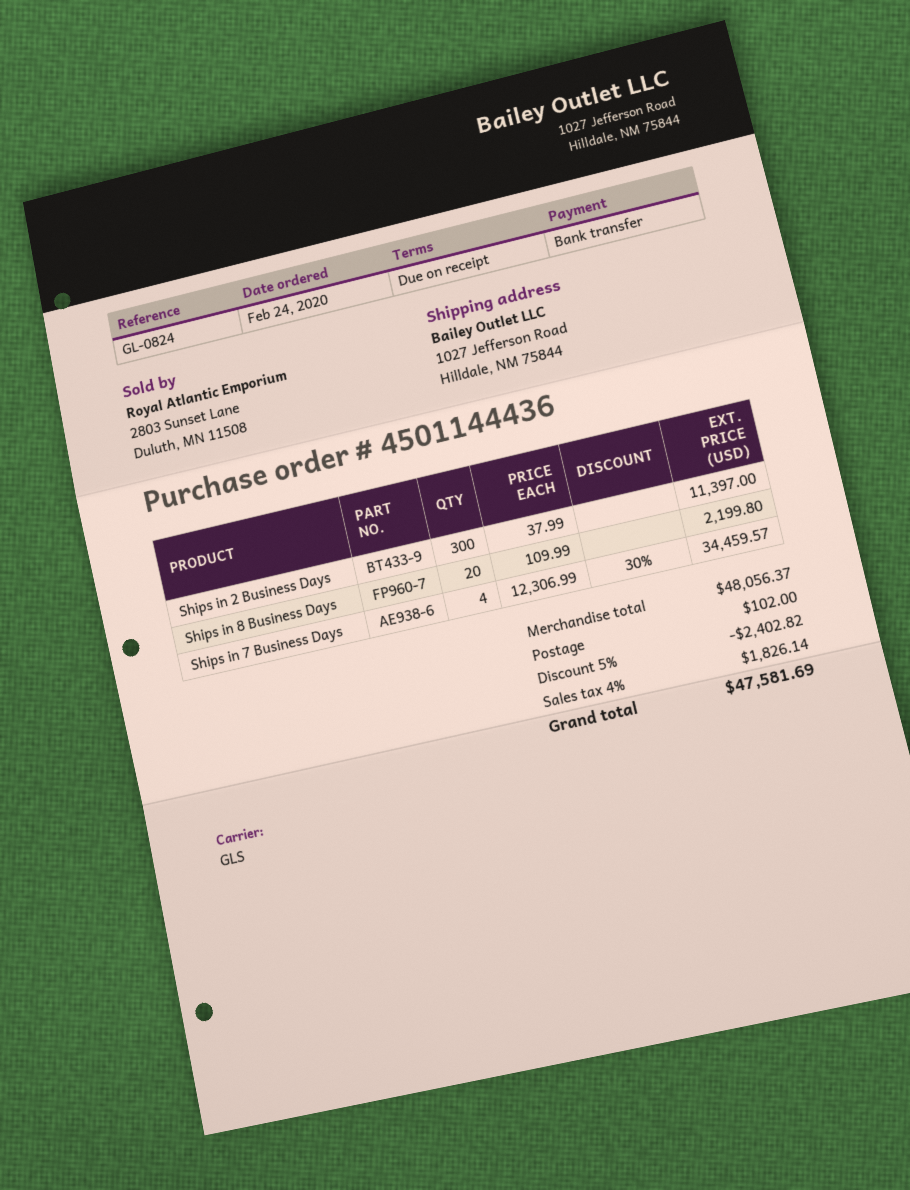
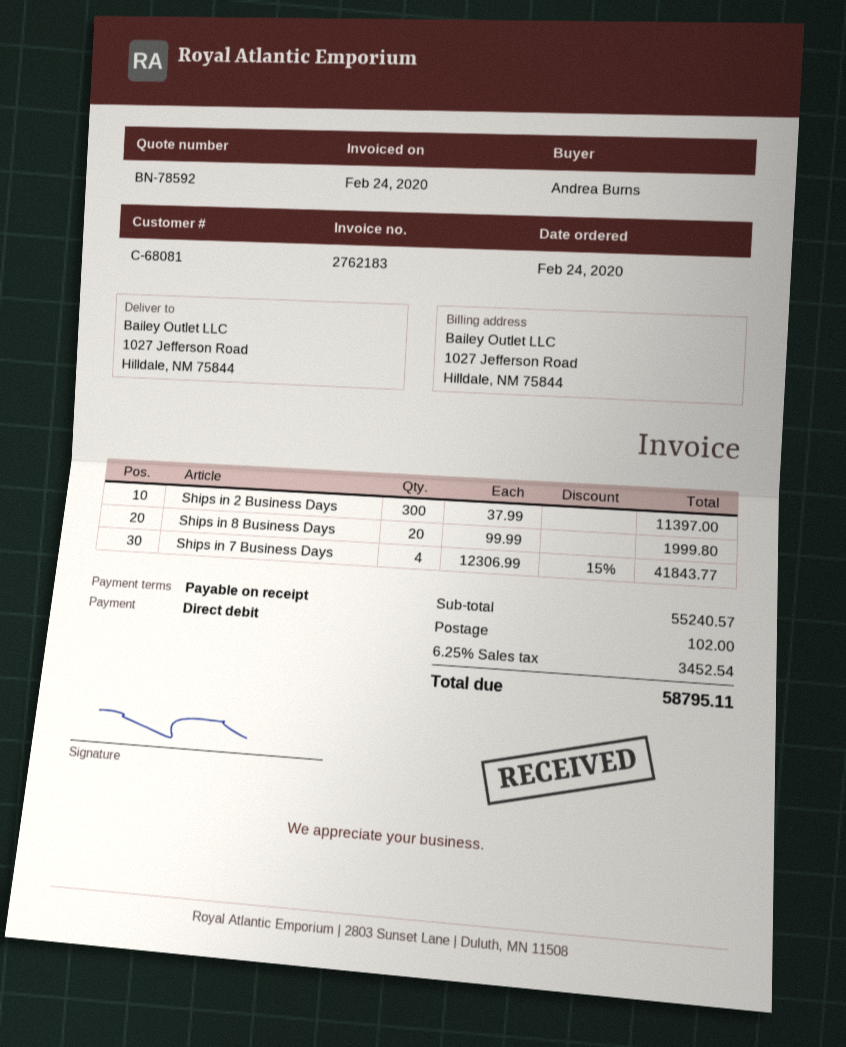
payment method: bank transfer -> direct debit
Ships in 8 Business Days: 20 x 109.99 = 2199.80 -> 20 x 99.99 = 1999.80
Ships in 7 Business Days: 4 x 12306.99 - 30% = 34459.57 -> 4 x 12306.99 - 15% = 41843.77
subtotal: 48056.37 -> 55240.57
discount: 5% = 2402.82 -> none
tax: 4% = 1826.14 -> 6.25% = 3452.54
total: 47581.69 -> 58795.11

